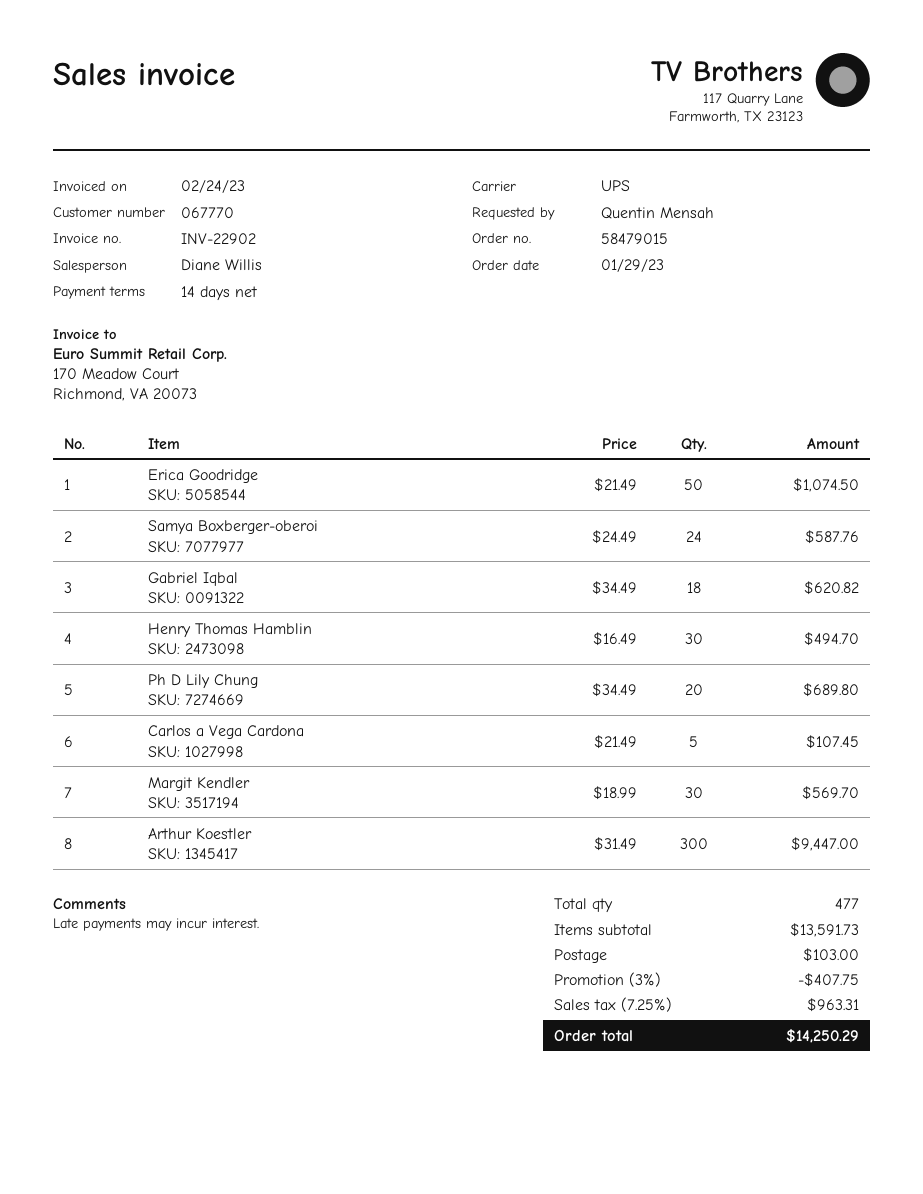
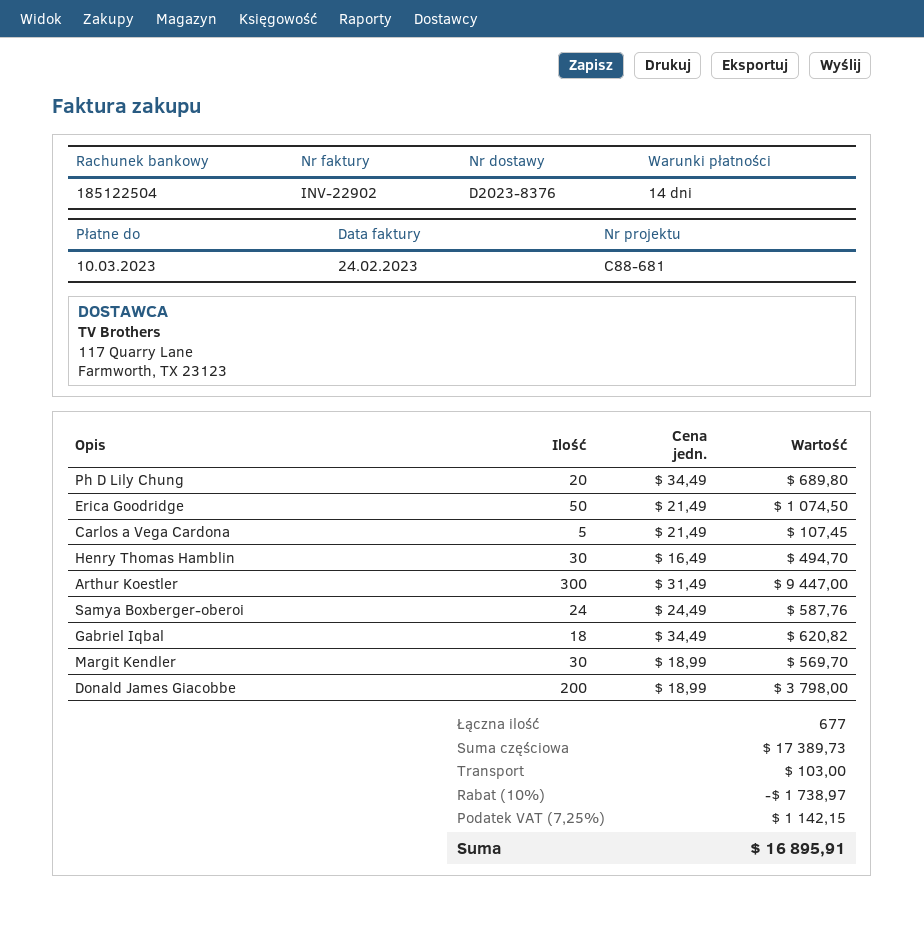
Donald James Giacobbe: none -> 200 x 18.99 = 3798.00
total quantity: 477 -> 677
subtotal: 13591.73 -> 17389.73
discount: 3% = 407.75 -> 10% = 1738.97
tax: 7.25% = 963.31 -> 7.25% = 1142.15
total: 14250.29 -> 16895.91

